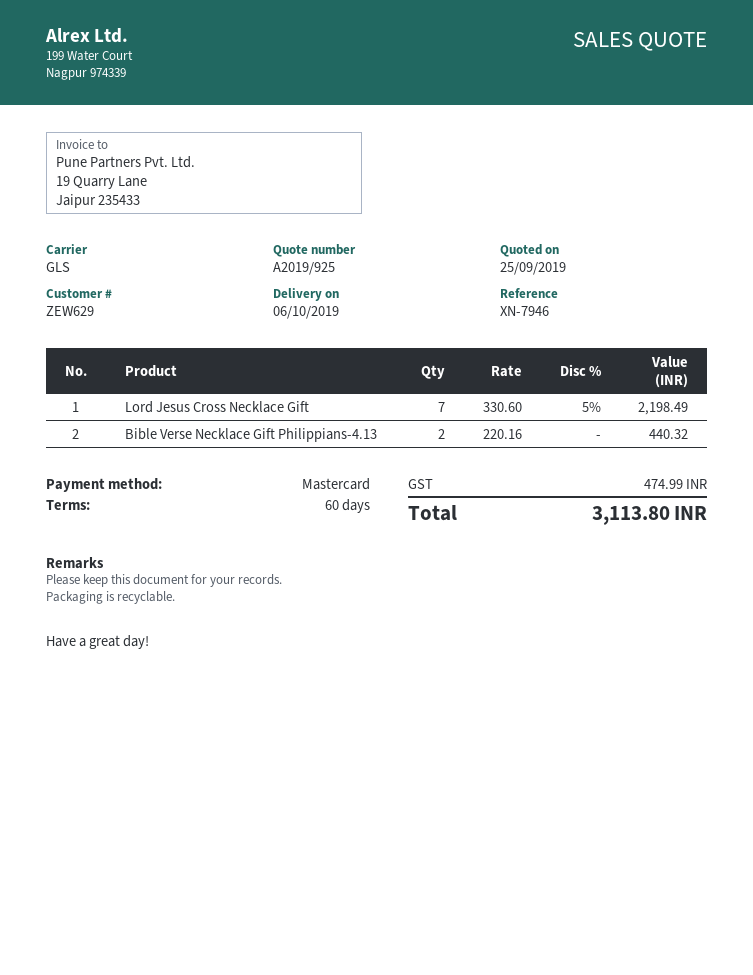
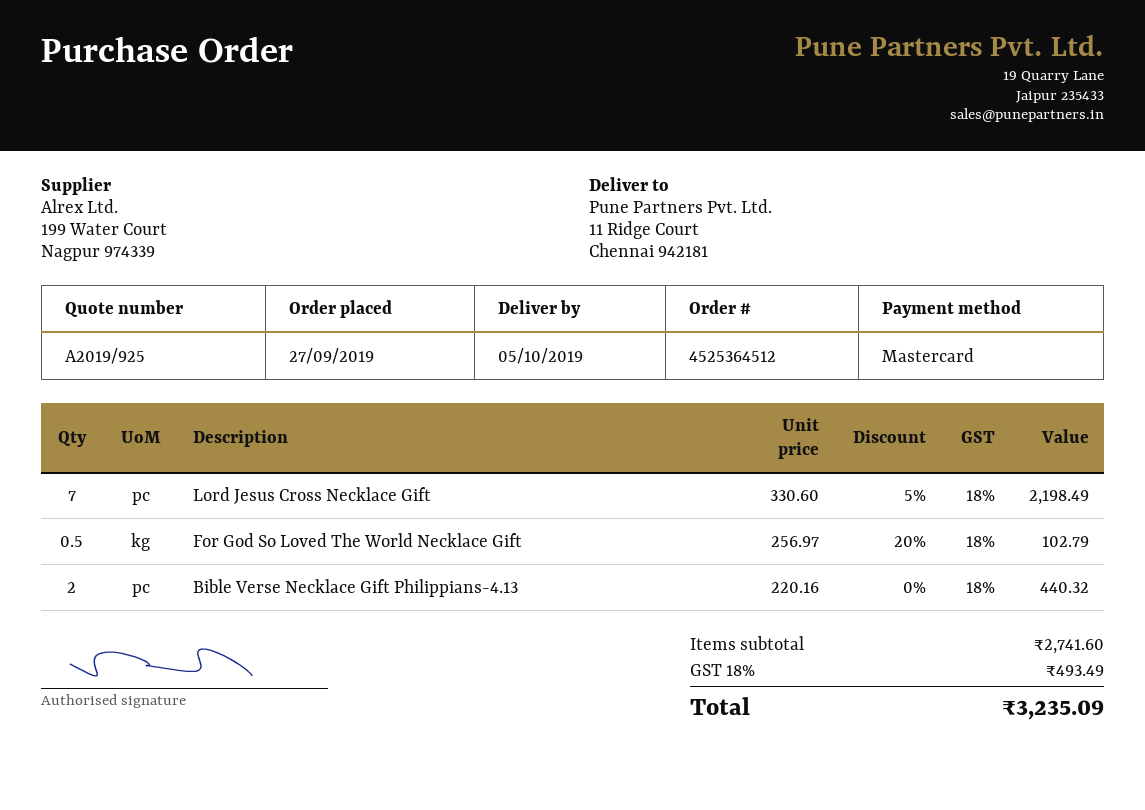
delivery date: 2019-10-06 -> 2019-10-05
For God So Loved The World Necklace Gift: none -> 0.5 x 256.97 - 20% = 102.79
tax: 474.99 -> 493.49
total: 3113.80 -> 3235.09

